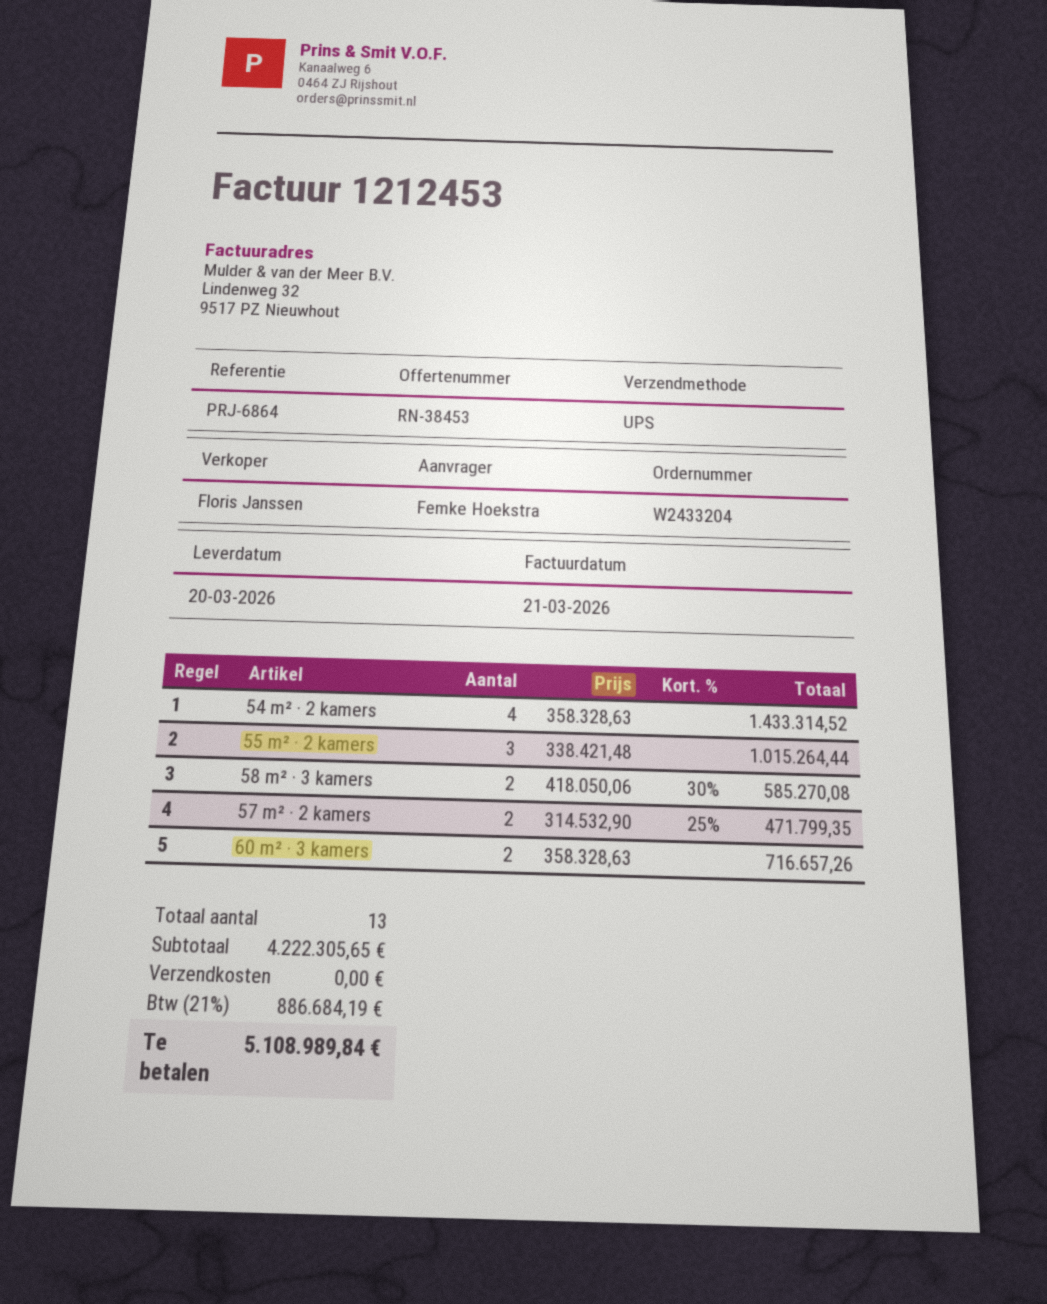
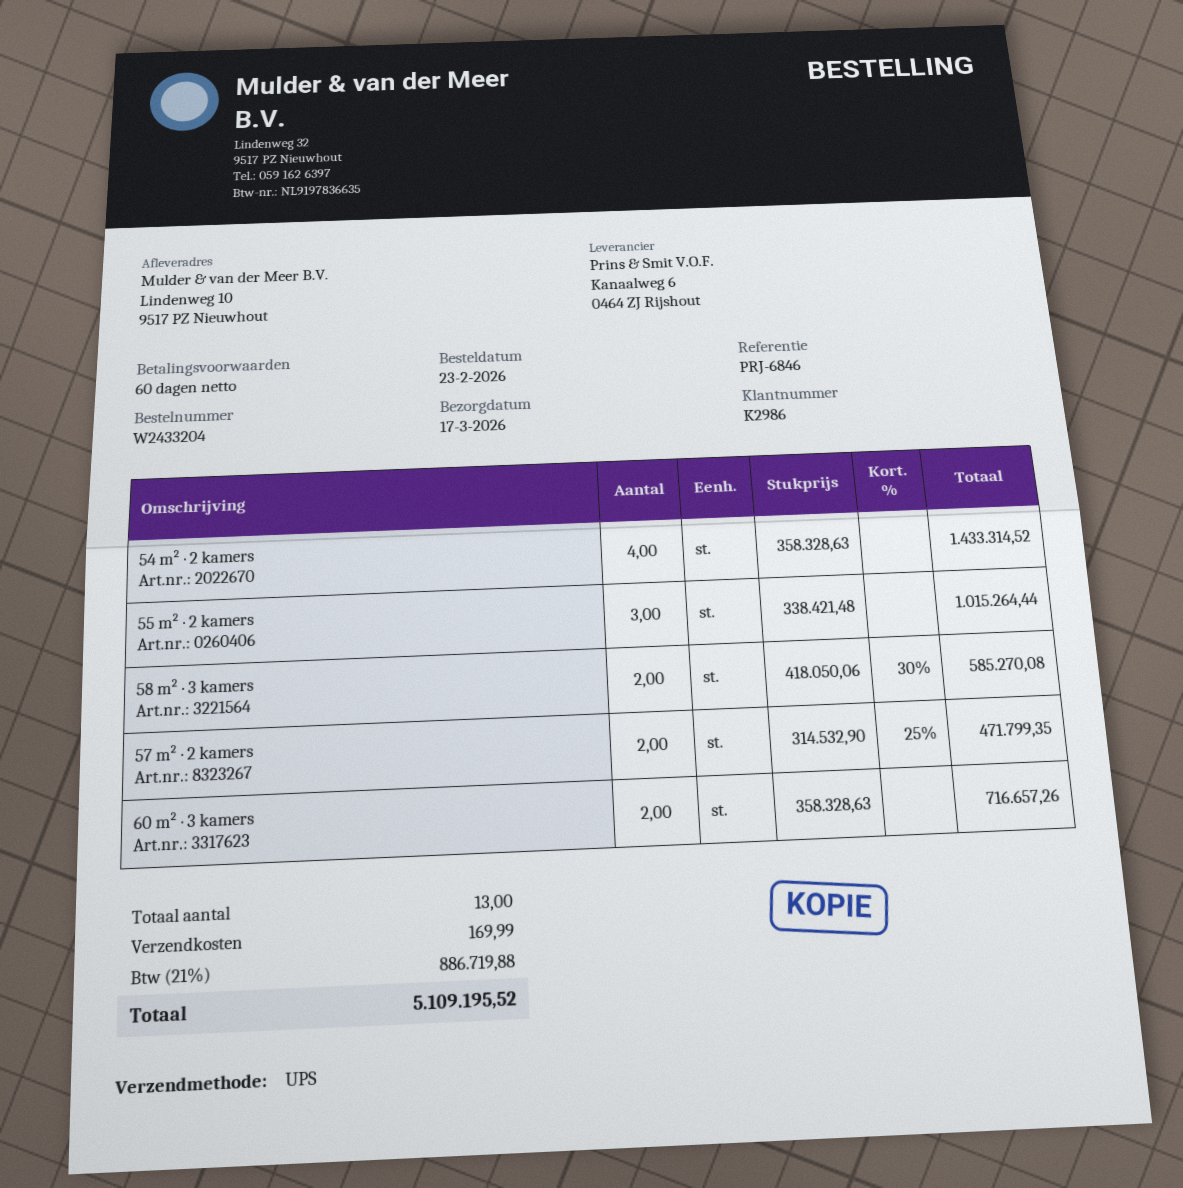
delivery date: 2026-03-20 -> 2026-03-17
reference: PRJ-6864 -> PRJ-6846
shipping: 0.00 -> 169.99
tax: 21% = 886684.19 -> 21% = 886719.88
total: 5108989.84 -> 5109195.52

